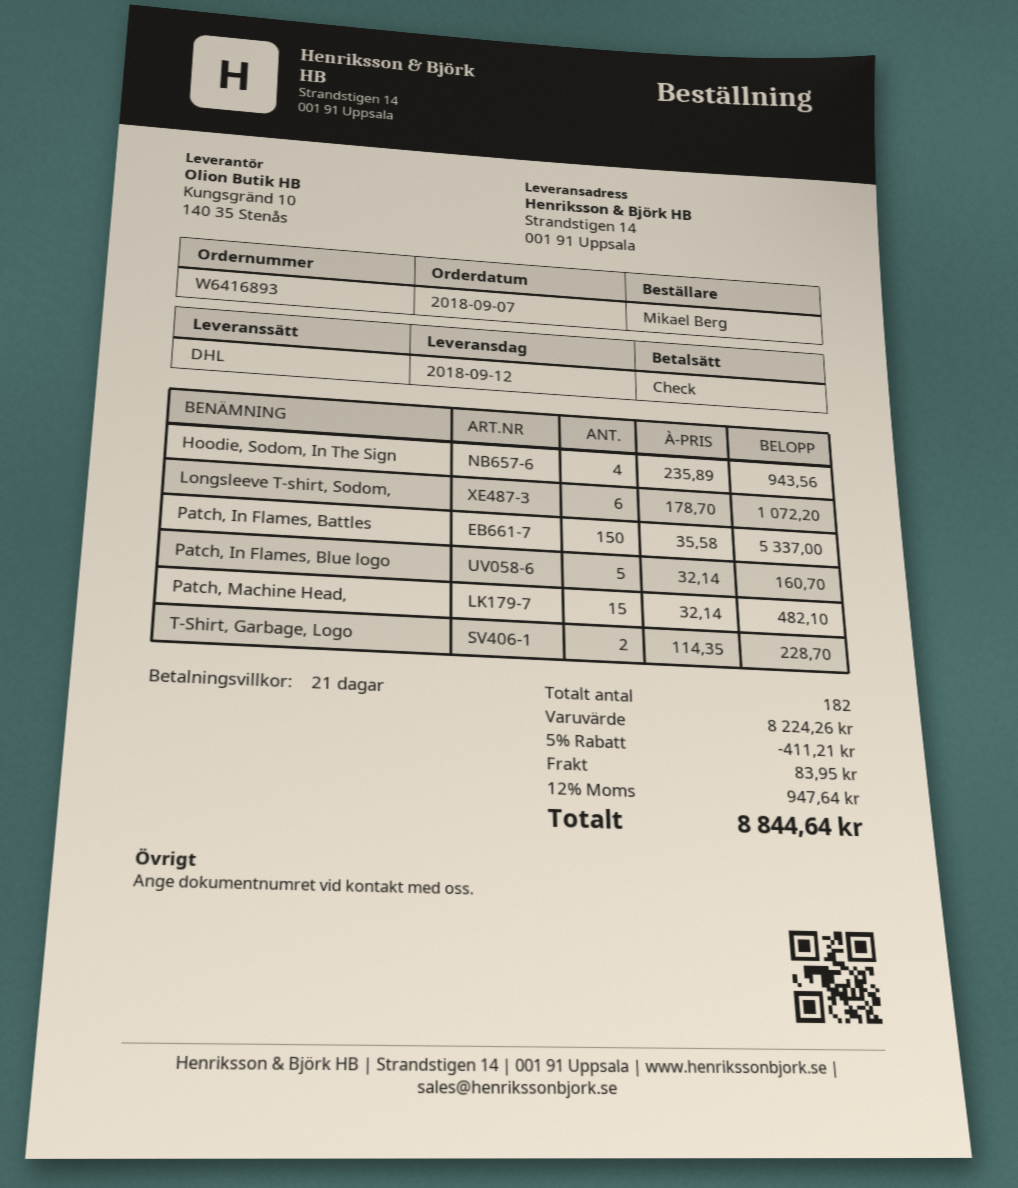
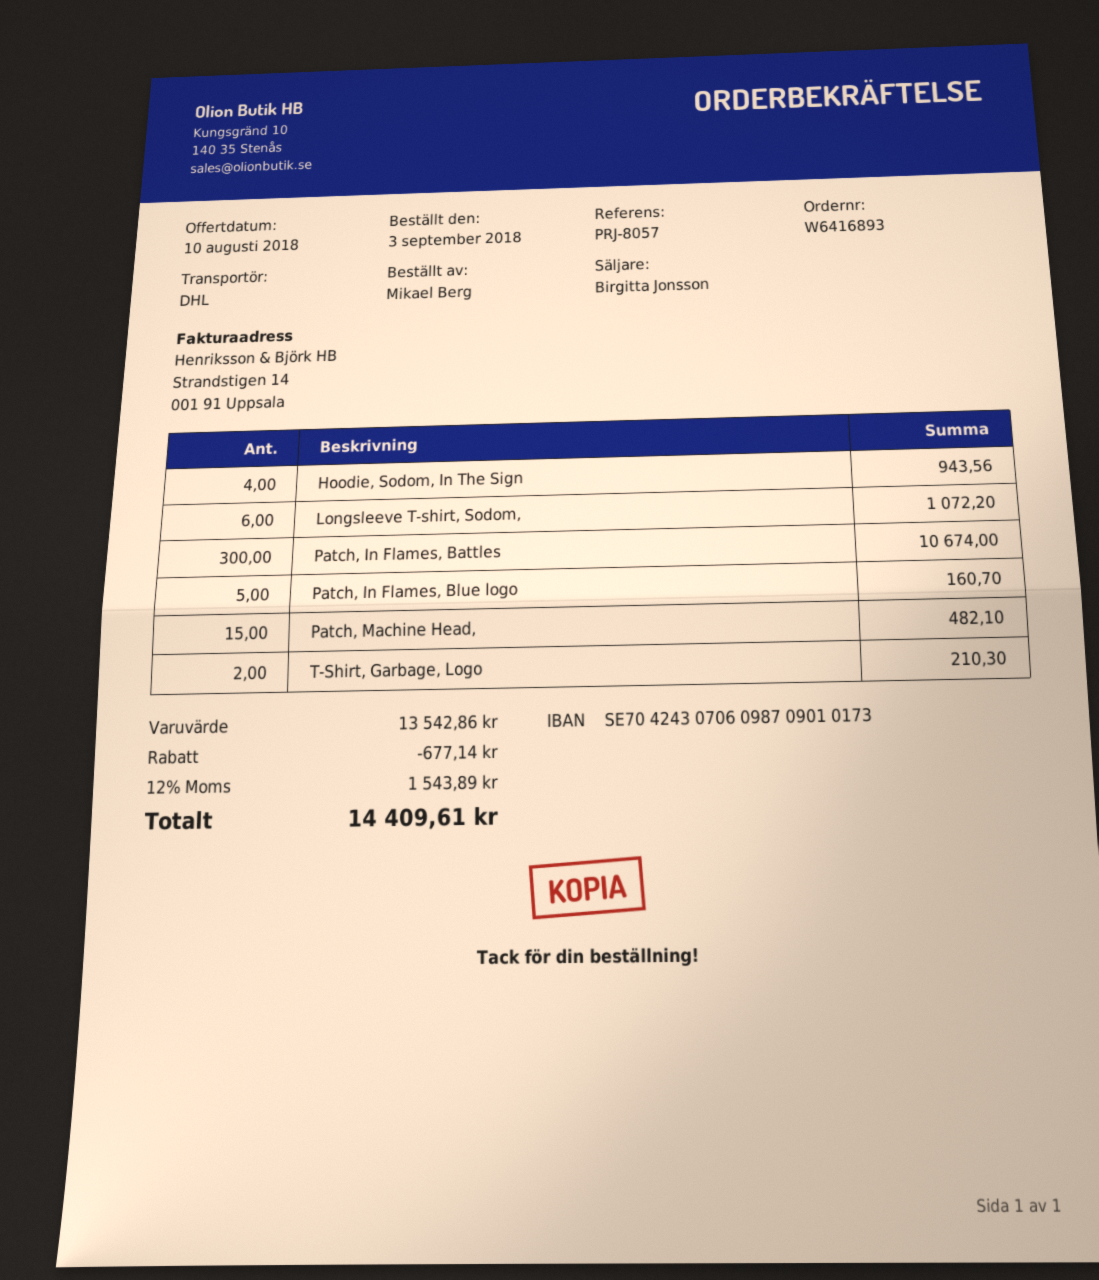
order date: 2018-09-07 -> 2018-09-03
Patch, In Flames, Battles: 150 for 5337.00 -> 300 for 10674.00
T-Shirt, Garbage, Logo: 2 for 228.70 -> 2 for 210.30
subtotal: 8224.26 -> 13542.86
discount: 411.21 -> 677.14
shipping: 83.95 -> none
tax: 12% = 947.64 -> 12% = 1543.89
total: 8844.64 -> 14409.61

